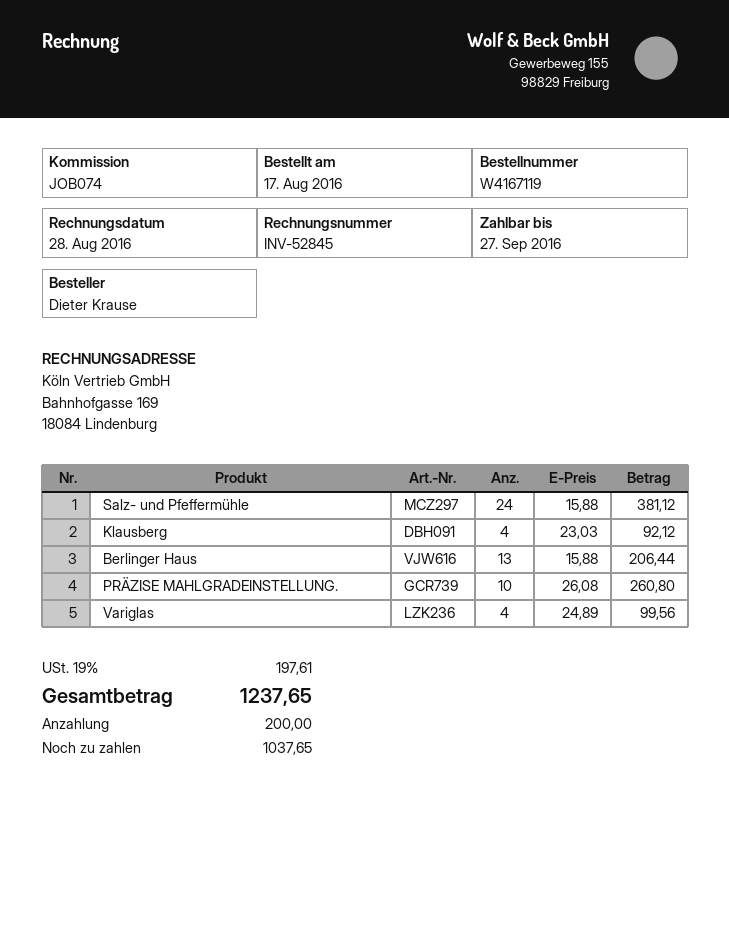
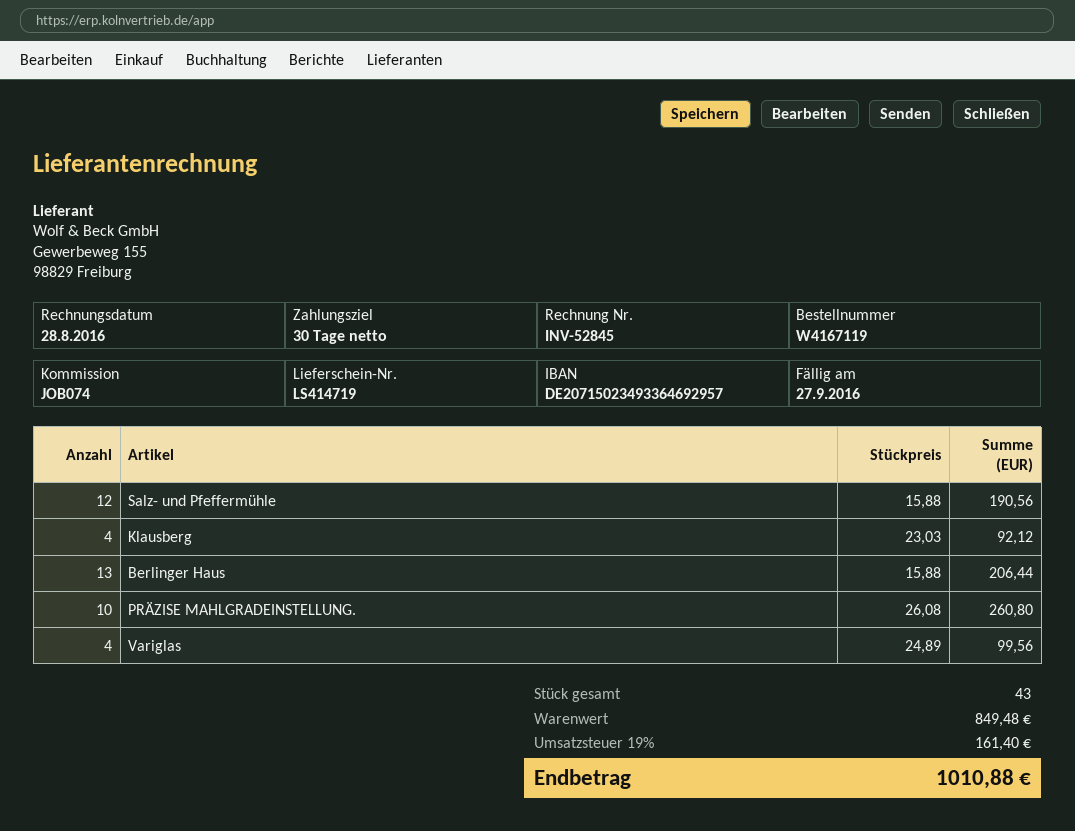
Salz- und Pfeffermühle: 24 x 15.88 = 381.12 -> 12 x 15.88 = 190.56
tax: 19% = 197.61 -> 19% = 161.40
total: 1237.65 -> 1010.88

